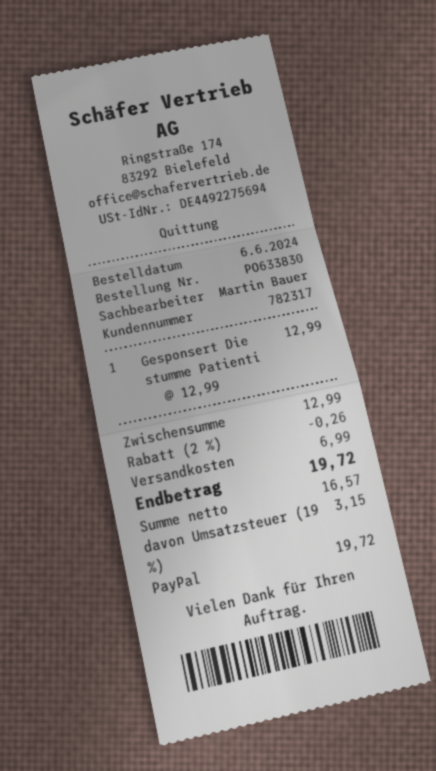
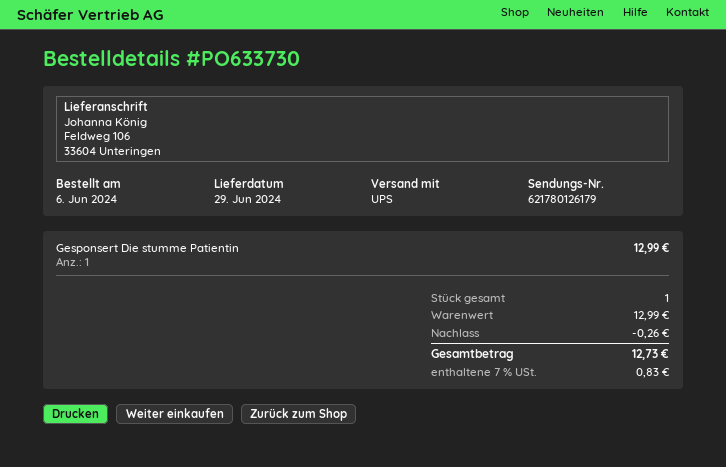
order number: PO633830 -> PO633730
shipping: 6.99 -> none
tax: 19% = 3.15 -> 7% = 0.83
total: 19.72 -> 12.73

